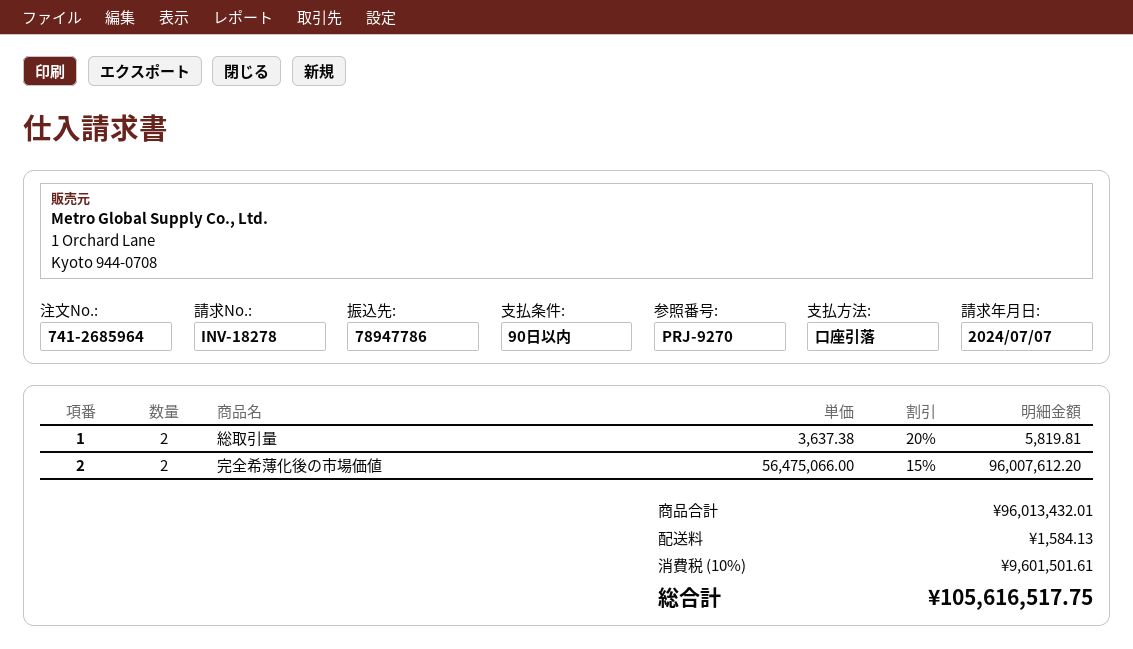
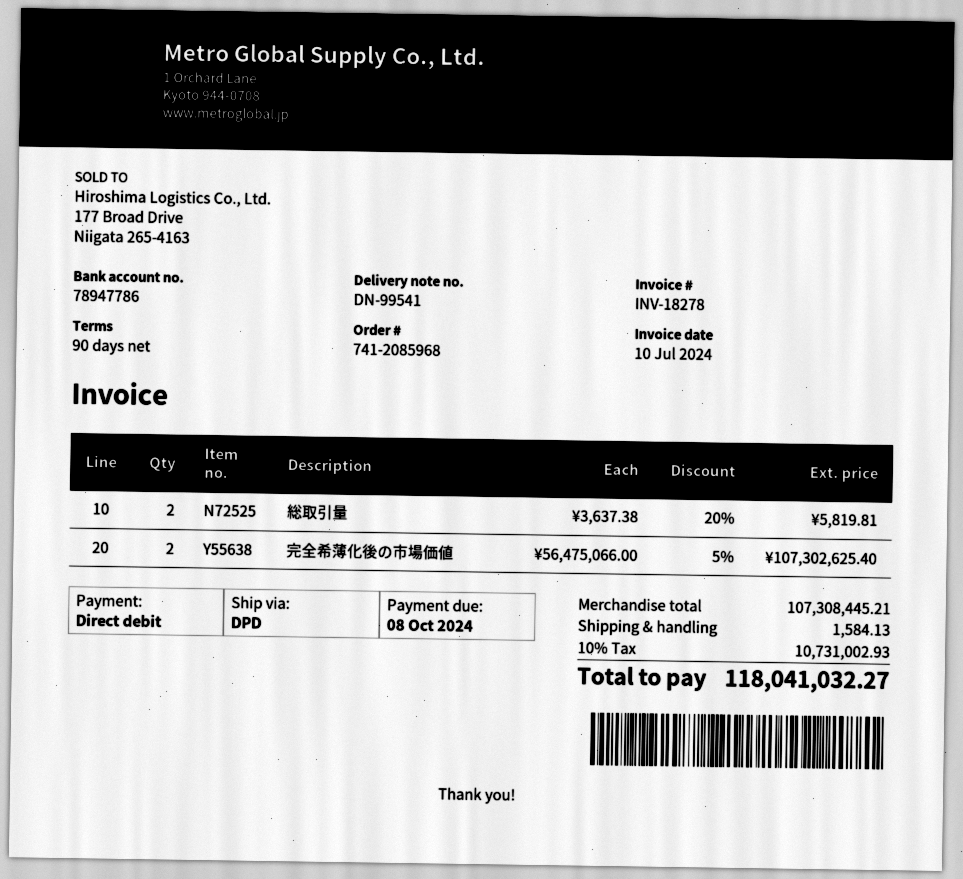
order number: 741-2685964 -> 741-2085968
invoice date: 2024-07-07 -> 2024-07-10
完全希薄化後の市場価値: 2 x 56475066.00 - 15% = 96007612.20 -> 2 x 56475066.00 - 5% = 107302625.40
subtotal: 96013432.01 -> 107308445.21
tax: 10% = 9601501.61 -> 10% = 10731002.93
total: 105616517.75 -> 118041032.27

